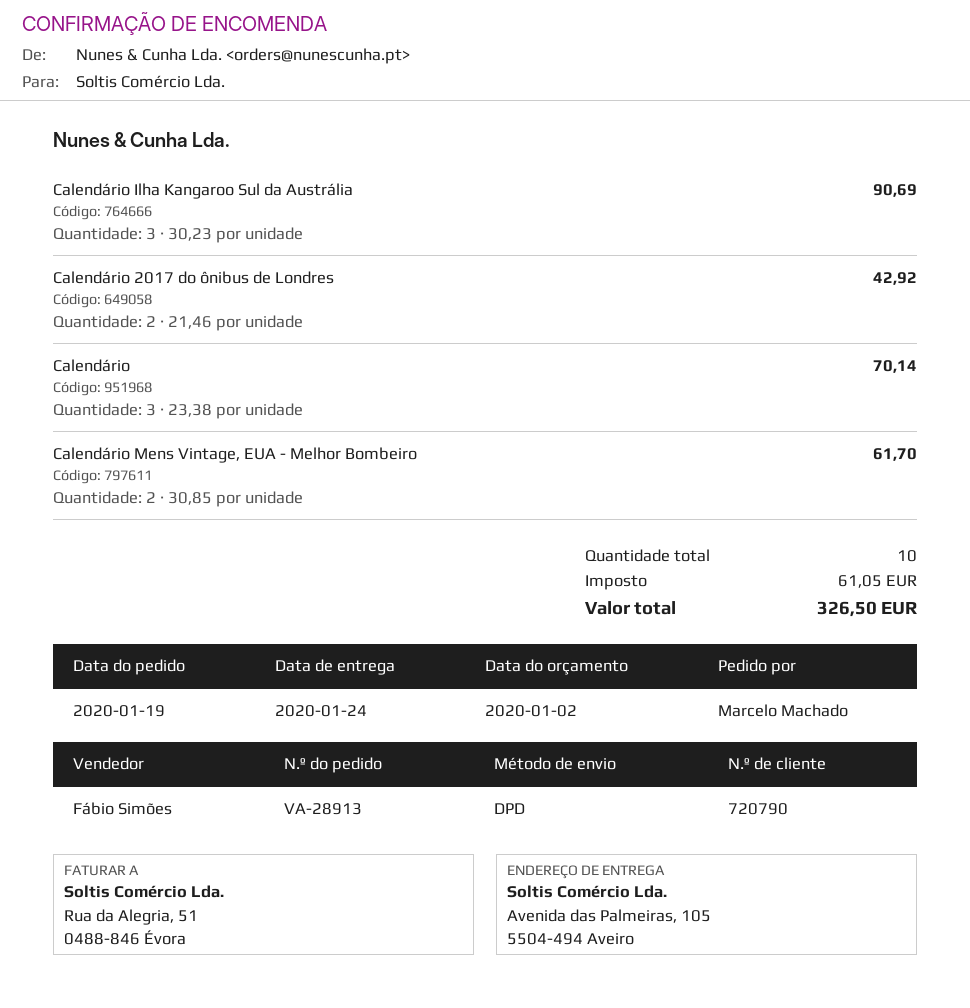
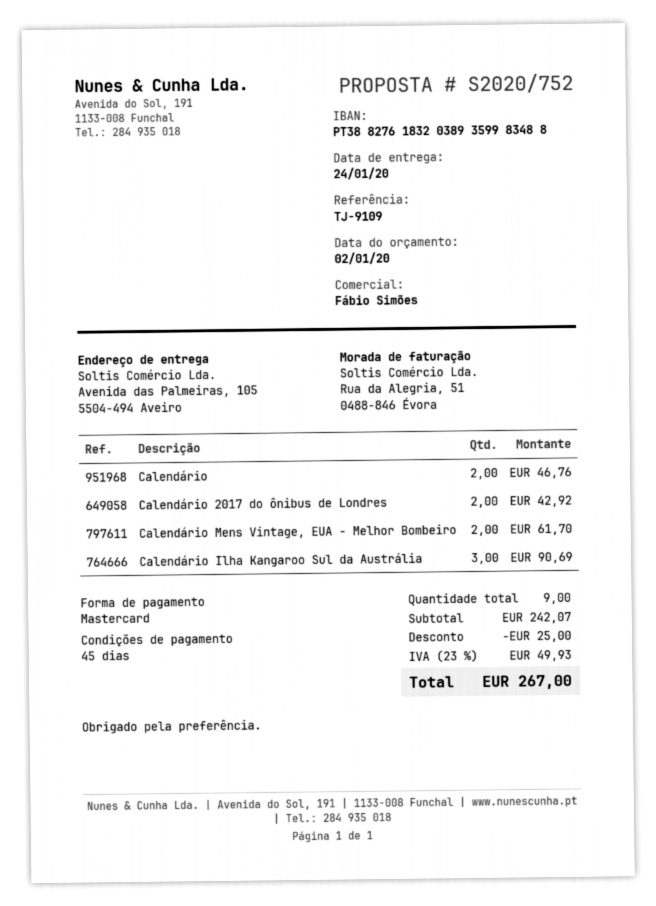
Calendário: 3 for 70.14 -> 2 for 46.76
total quantity: 10 -> 9
discount: none -> 25.00
tax: 61.05 -> 49.93
total: 326.50 -> 267.00

